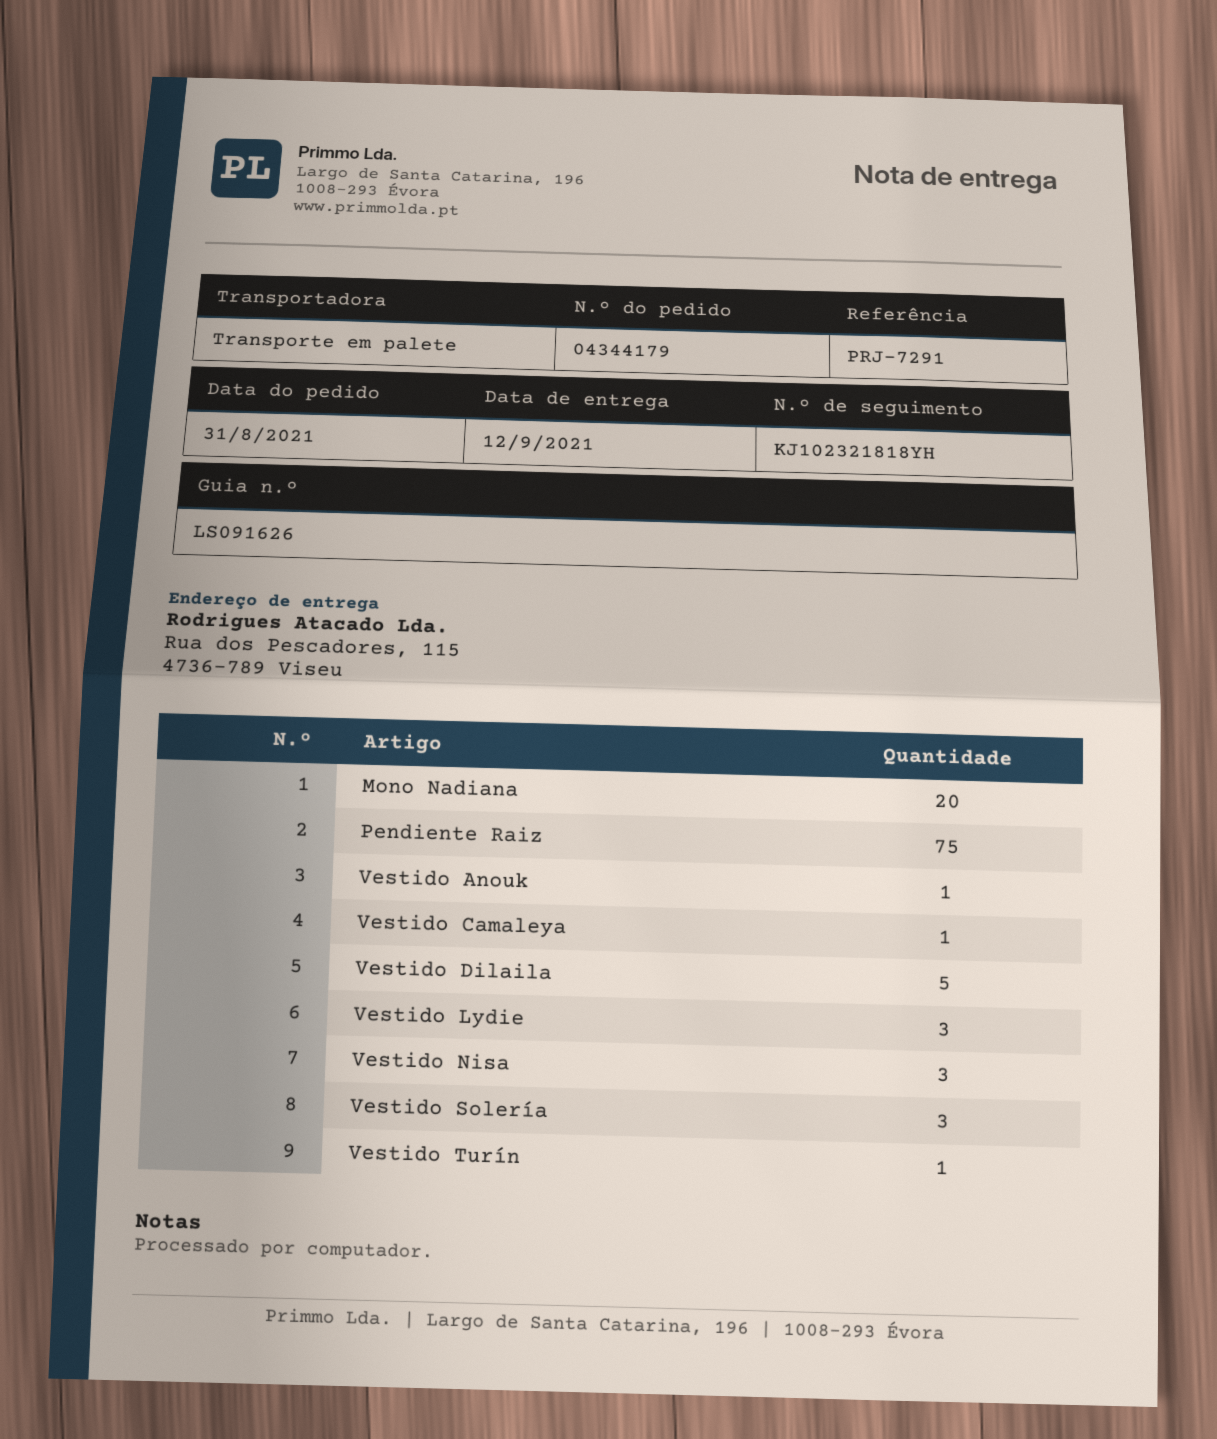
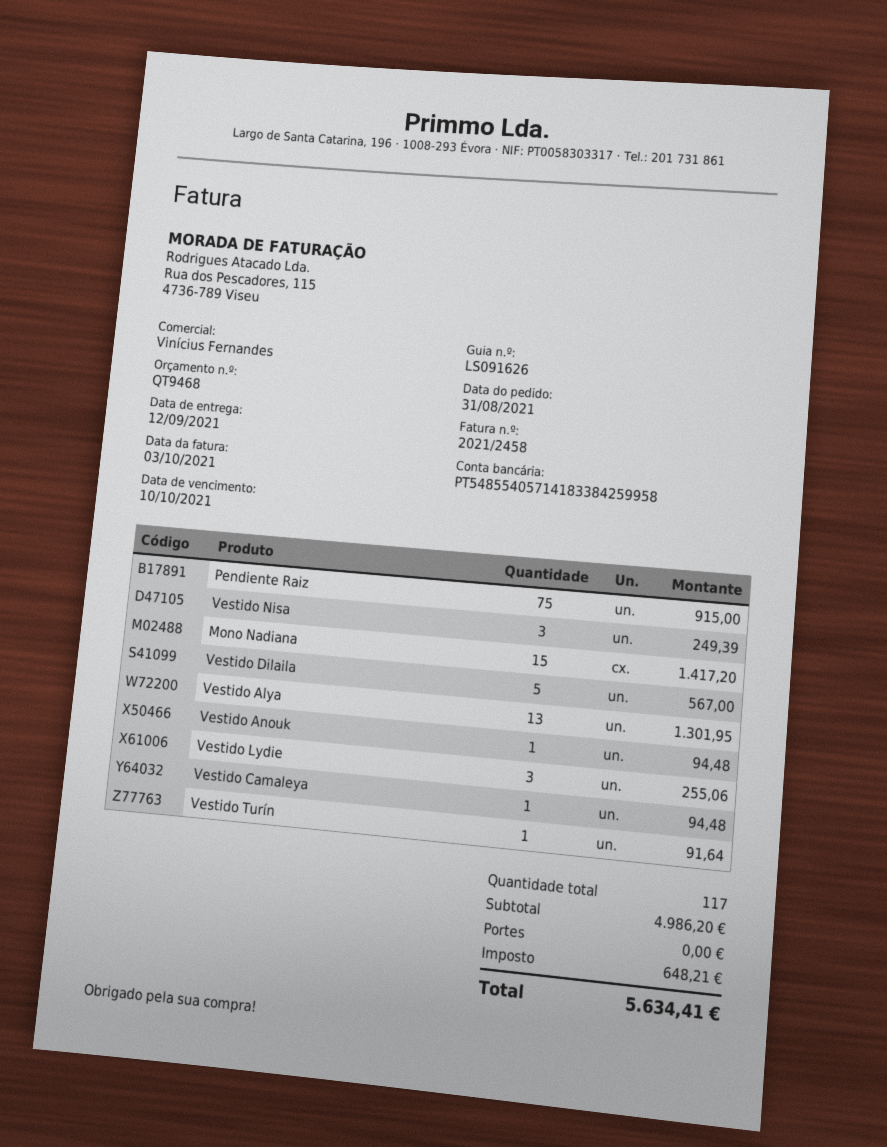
Mono Nadiana: 20 -> 15
Vestido Solería: 3 -> none
Vestido Alya: none -> 13

